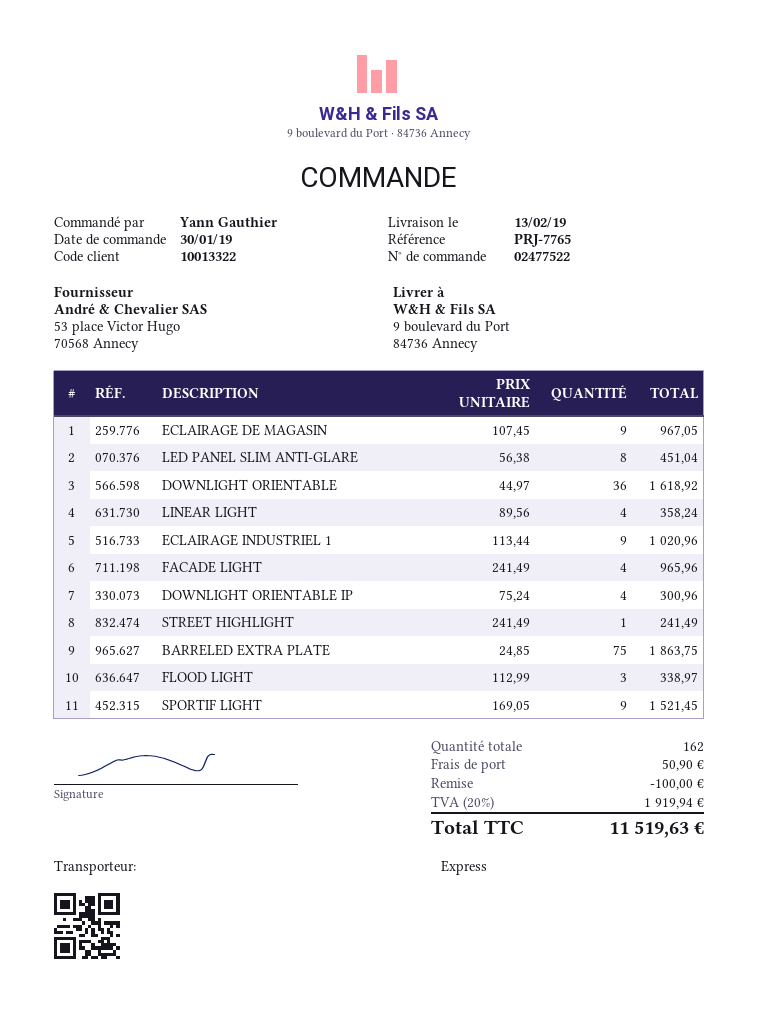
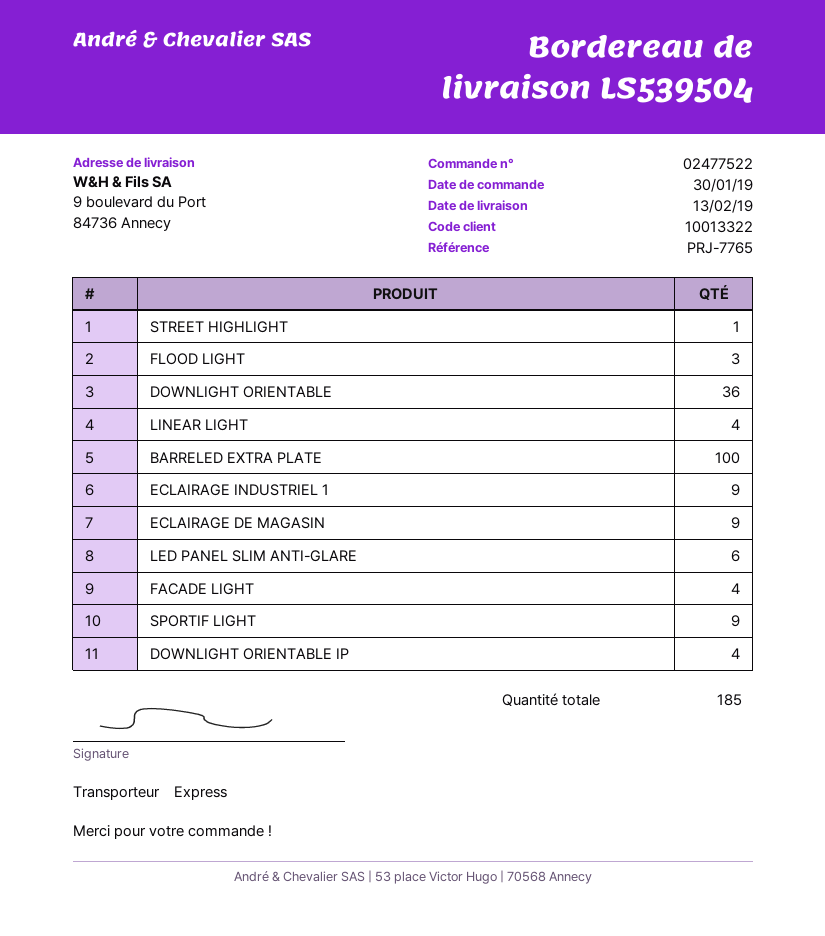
LED PANEL SLIM ANTI-GLARE: 8 -> 6
BARRELED EXTRA PLATE: 75 -> 100
total quantity: 162 -> 185

